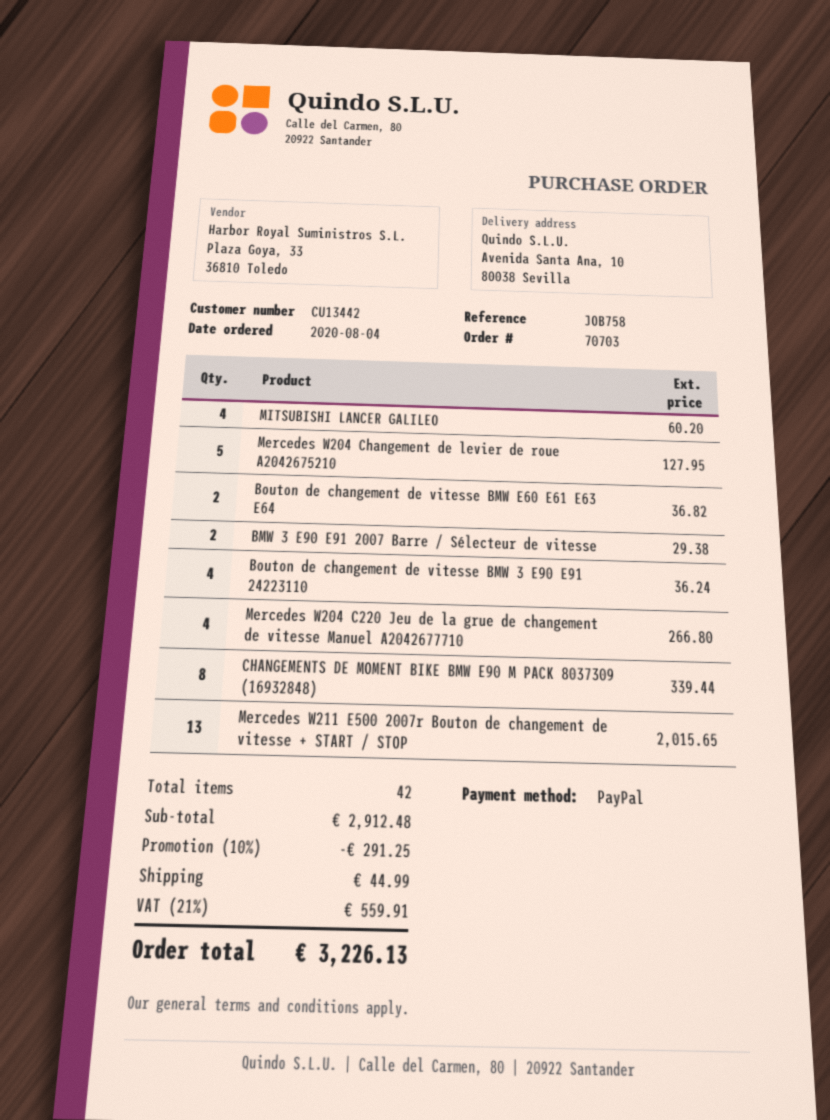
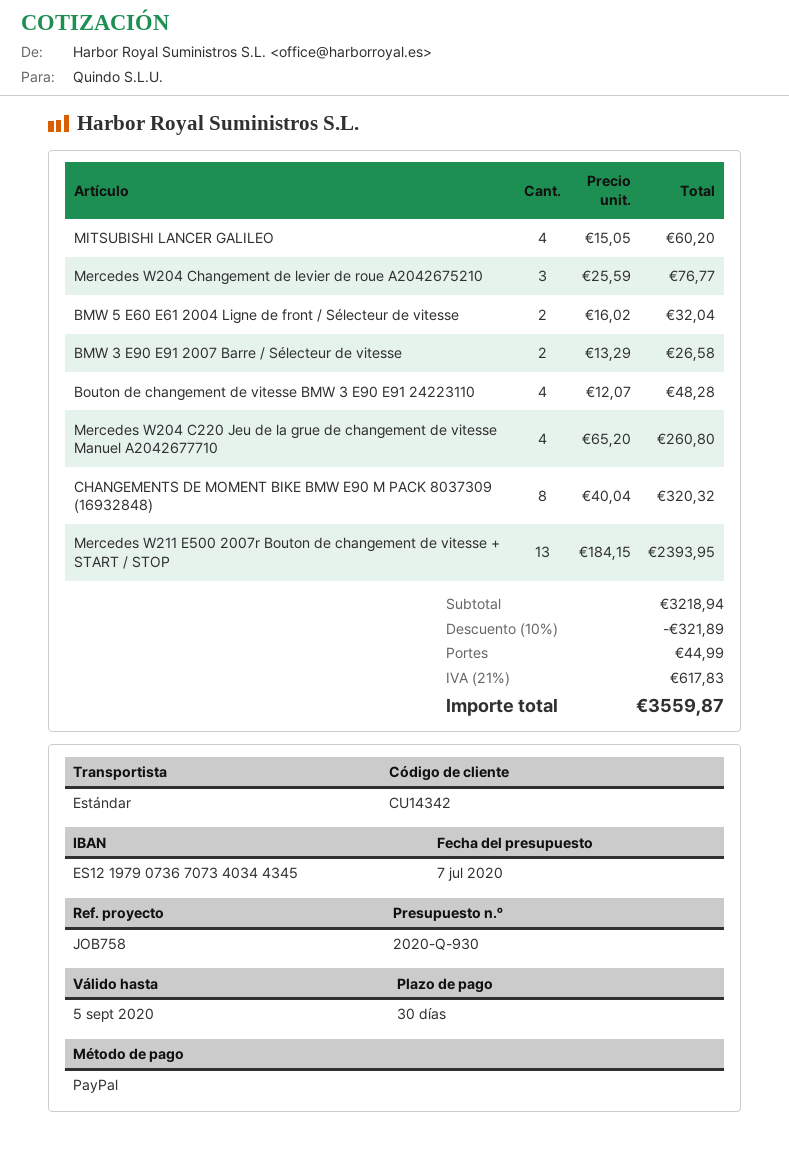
customer number: CU13442 -> CU14342
Mercedes W204 Changement de levier de roue A2042675210: 5 for 127.95 -> 3 for 76.77
Bouton de changement de vitesse BMW E60 E61 E63 E64: 2 for 36.82 -> none
BMW 3 E90 E91 2007 Barre / Sélecteur de vitesse: 2 for 29.38 -> 2 for 26.58
Bouton de changement de vitesse BMW 3 E90 E91 24223110: 4 for 36.24 -> 4 for 48.28
Mercedes W204 C220 Jeu de la grue de changement de vitesse Manuel A2042677710: 4 for 266.80 -> 4 for 260.80
CHANGEMENTS DE MOMENT BIKE BMW E90 M PACK 8037309 (16932848): 8 for 339.44 -> 8 for 320.32
Mercedes W211 E500 2007r Bouton de changement de vitesse + START / STOP: 13 for 2015.65 -> 13 for 2393.95
BMW 5 E60 E61 2004 Ligne de front / Sélecteur de vitesse: none -> 2 for 32.04
subtotal: 2912.48 -> 3218.94
discount: 10% = 291.25 -> 10% = 321.89
tax: 21% = 559.91 -> 21% = 617.83
total: 3226.13 -> 3559.87

